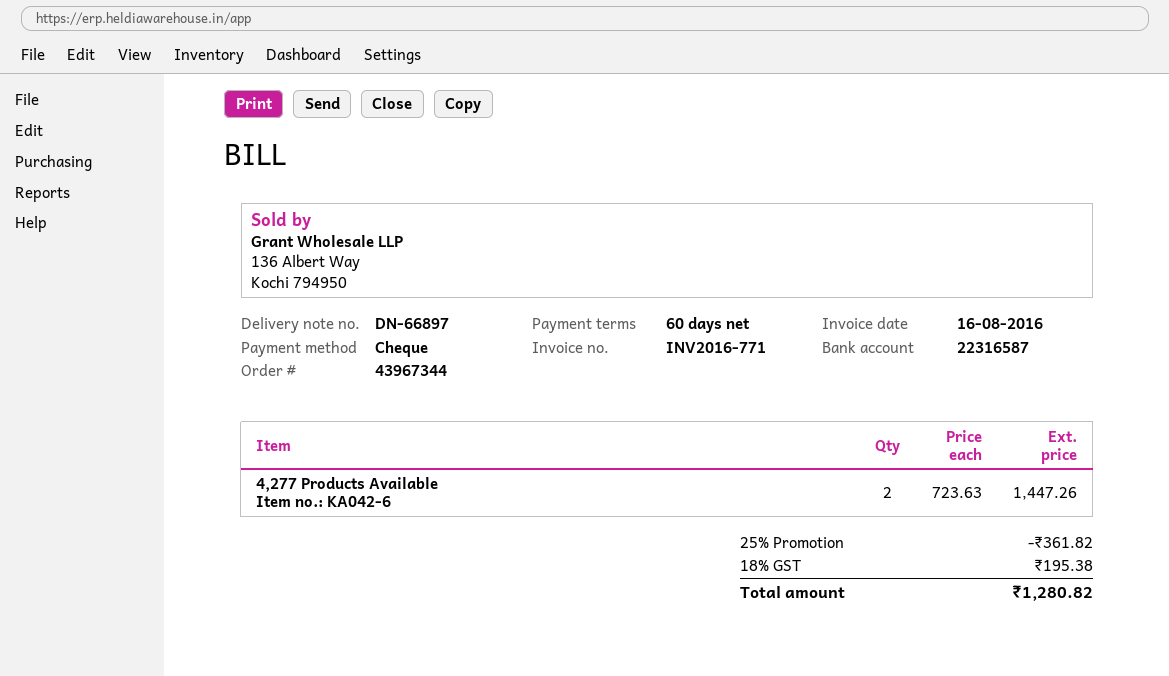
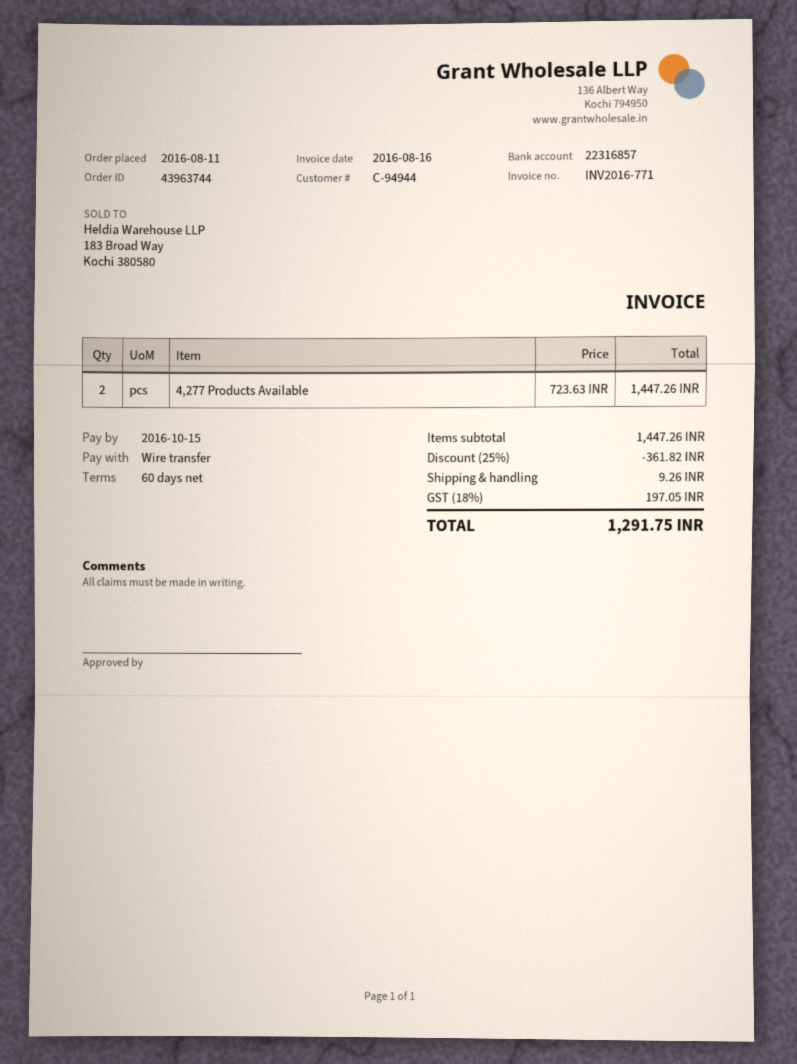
order number: 43967344 -> 43963744
payment method: cheque -> bank transfer
bank account: 22316587 -> 22316857
shipping: none -> 9.26
tax: 18% = 195.38 -> 18% = 197.05
total: 1280.82 -> 1291.75

